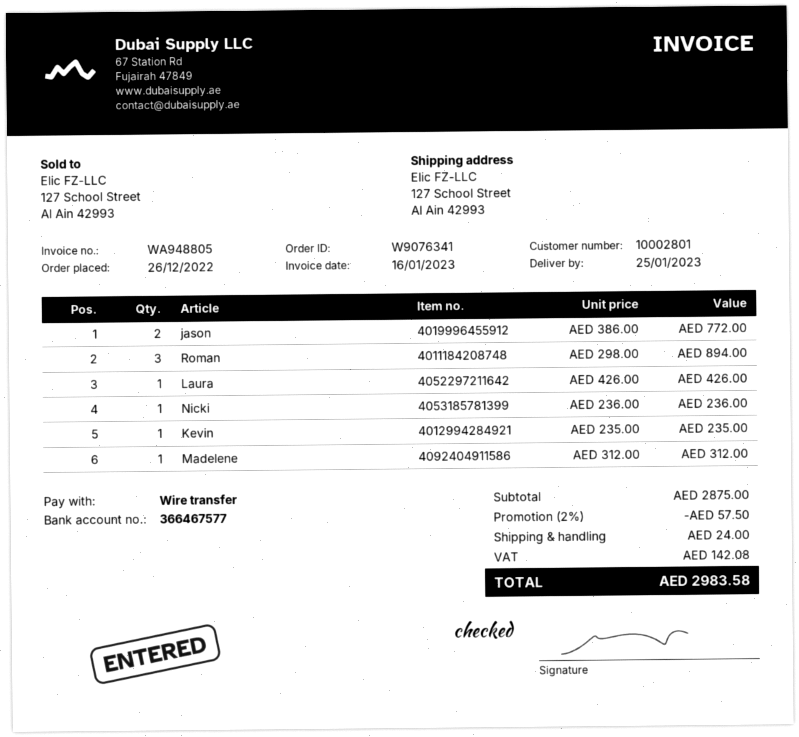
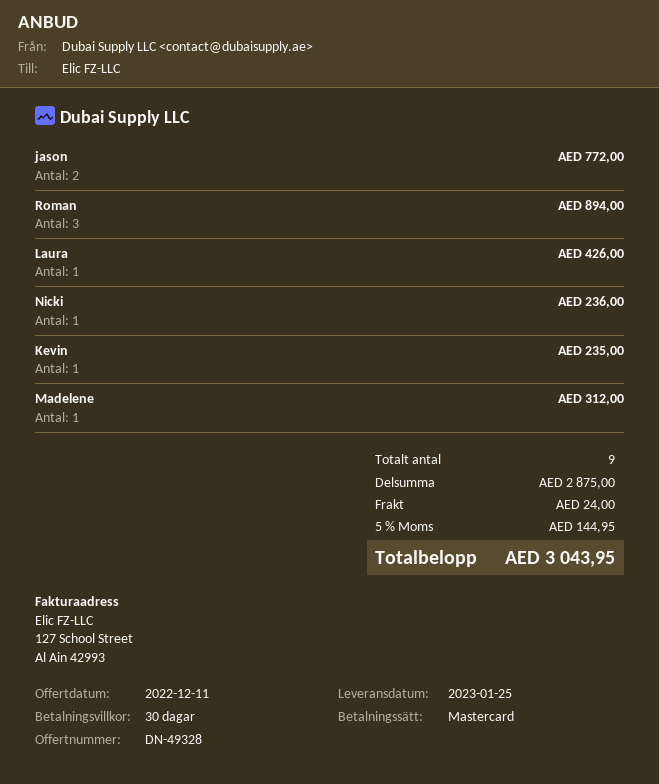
payment method: bank transfer -> Mastercard
discount: 2% = 57.50 -> none
tax: 142.08 -> 144.95
total: 2983.58 -> 3043.95

